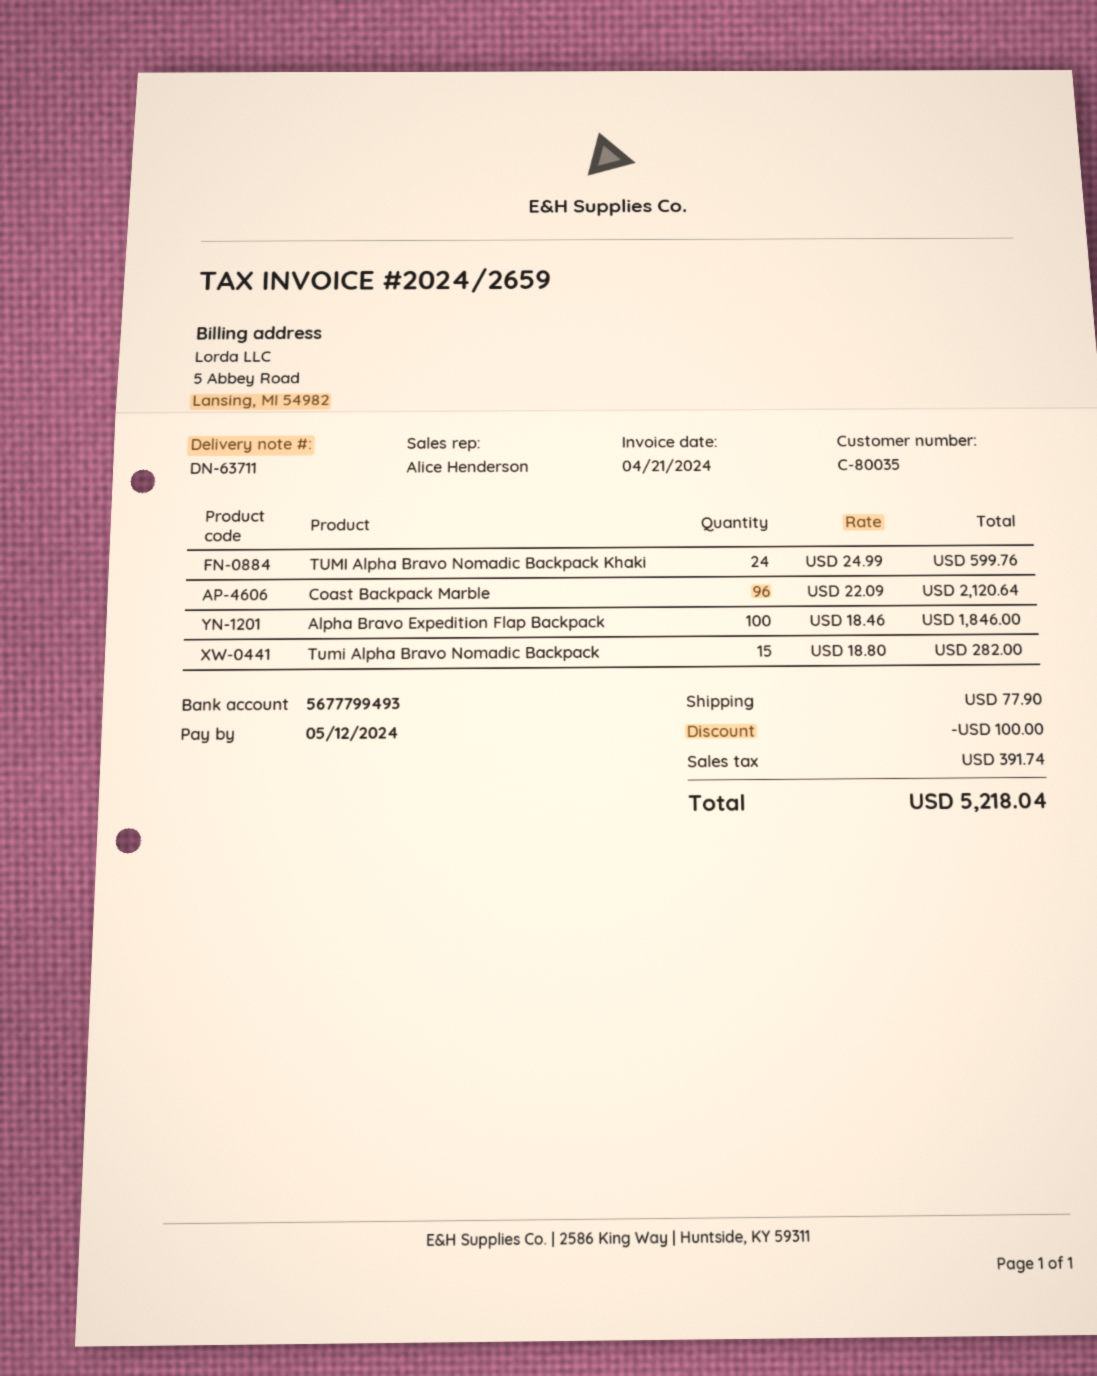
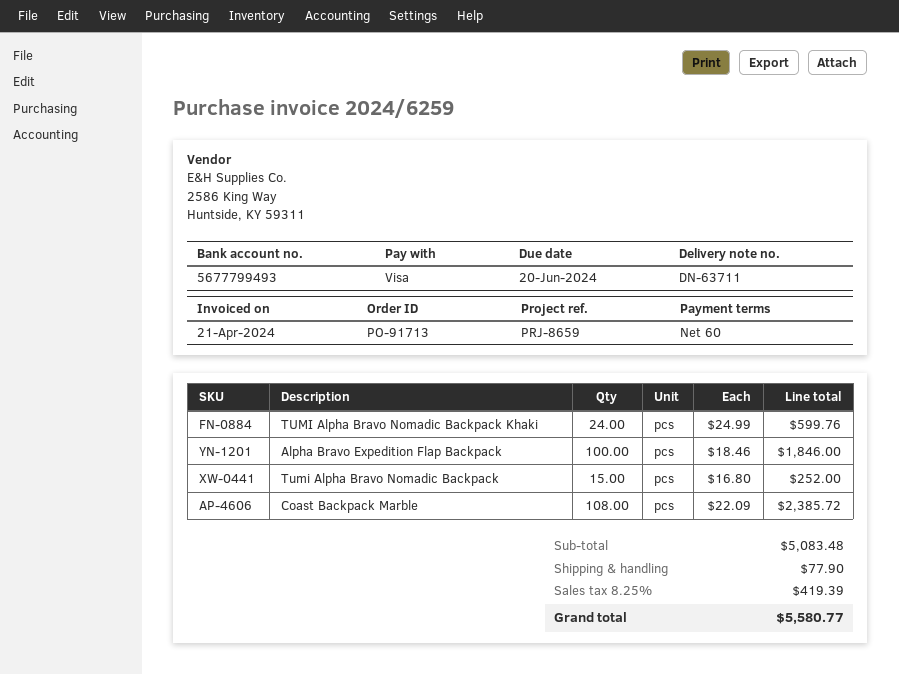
invoice number: 2024/2659 -> 2024/6259
due date: 2024-05-12 -> 2024-06-20
Coast Backpack Marble: 96 x 22.09 = 2120.64 -> 108 x 22.09 = 2385.72
Tumi Alpha Bravo Nomadic Backpack: 15 x 18.80 = 282.00 -> 15 x 16.80 = 252.00
discount: 100.00 -> none
tax: 391.74 -> 419.39
total: 5218.04 -> 5580.77

